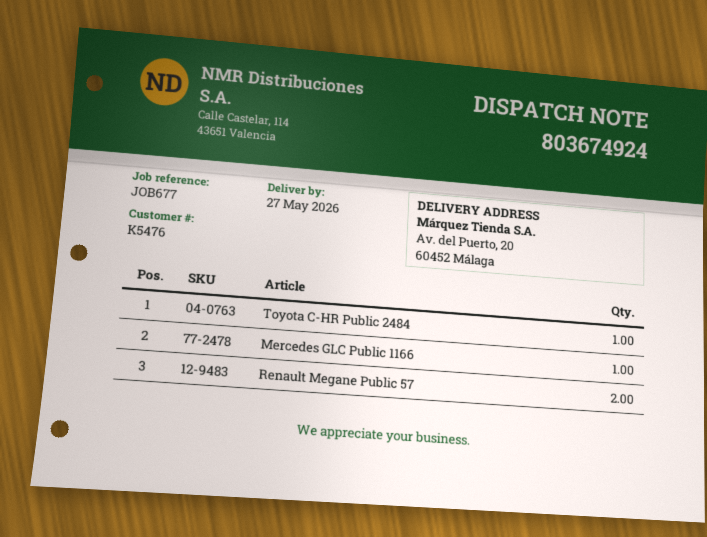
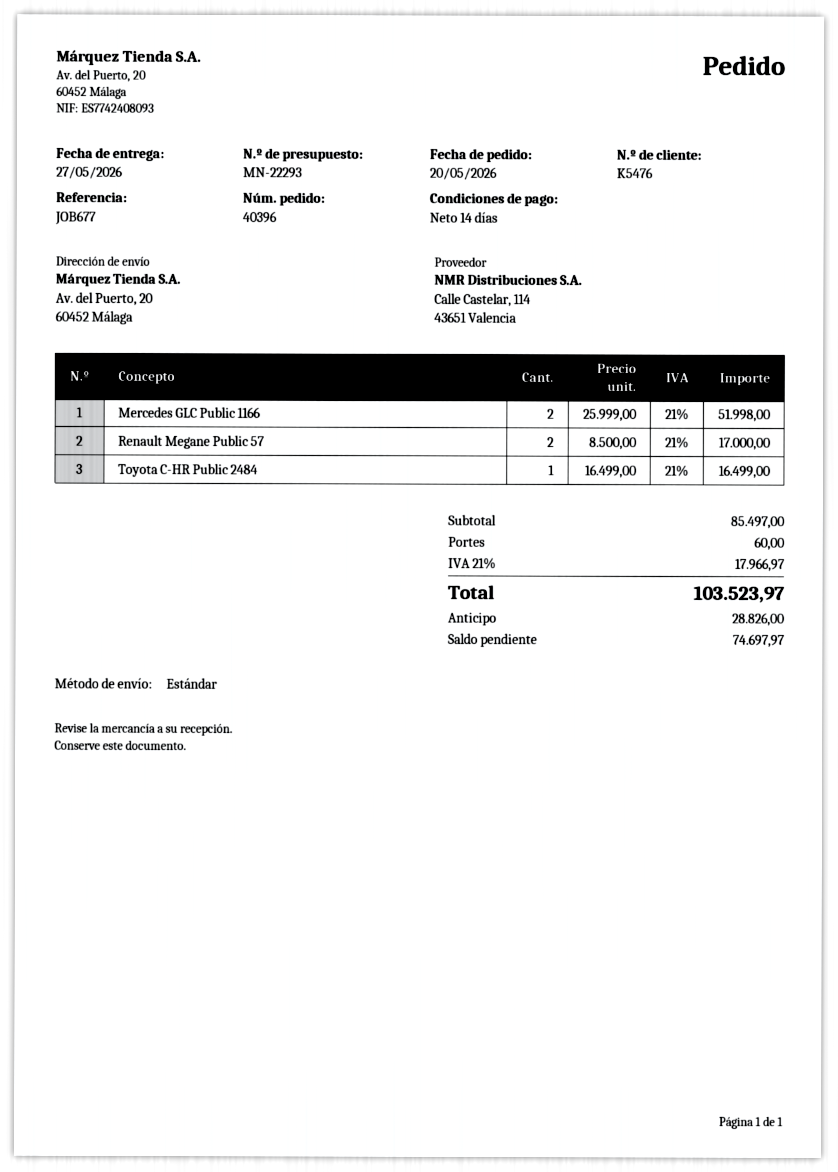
Mercedes GLC Public 1166: 1 -> 2

